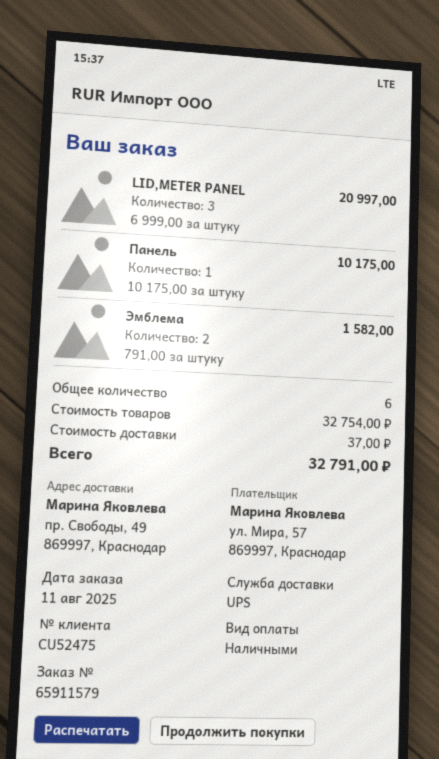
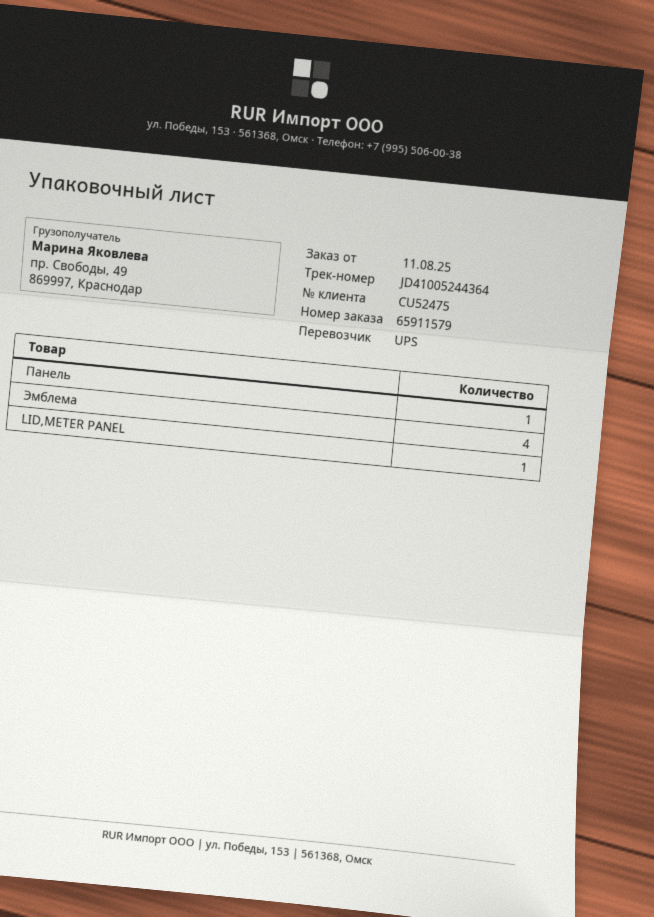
LID,METER PANEL: 3 -> 1
Эмблема: 2 -> 4

